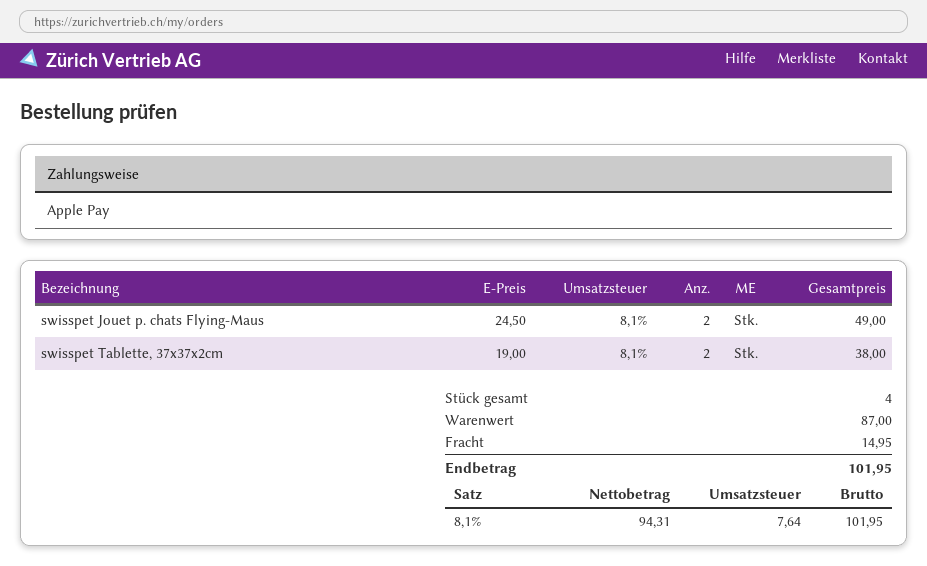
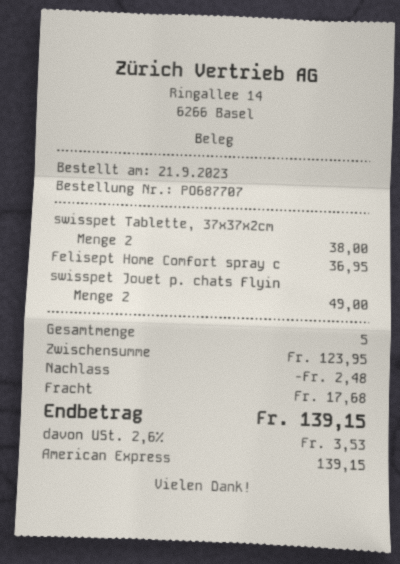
payment method: Apple Pay -> American Express
Felisept Home Comfort spray c: none -> 1 for 36.95
total quantity: 4 -> 5
subtotal: 87.00 -> 123.95
discount: none -> 2.48
shipping: 14.95 -> 17.68
tax: 8.1% = 7.64 -> 2.6% = 3.53
total: 101.95 -> 139.15

